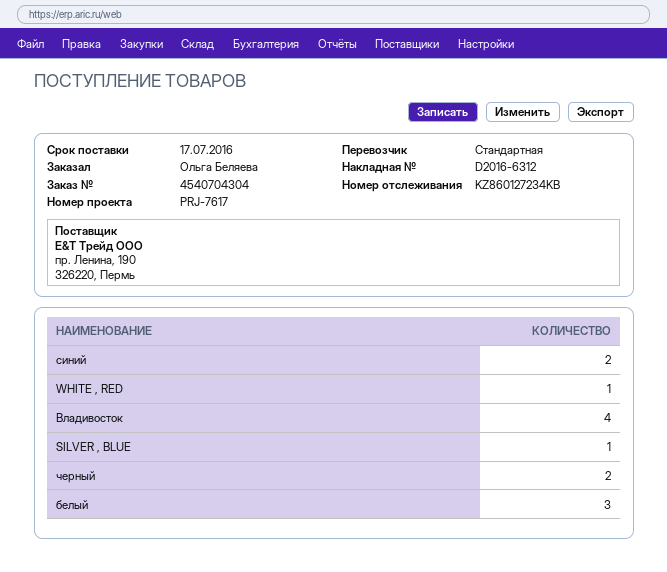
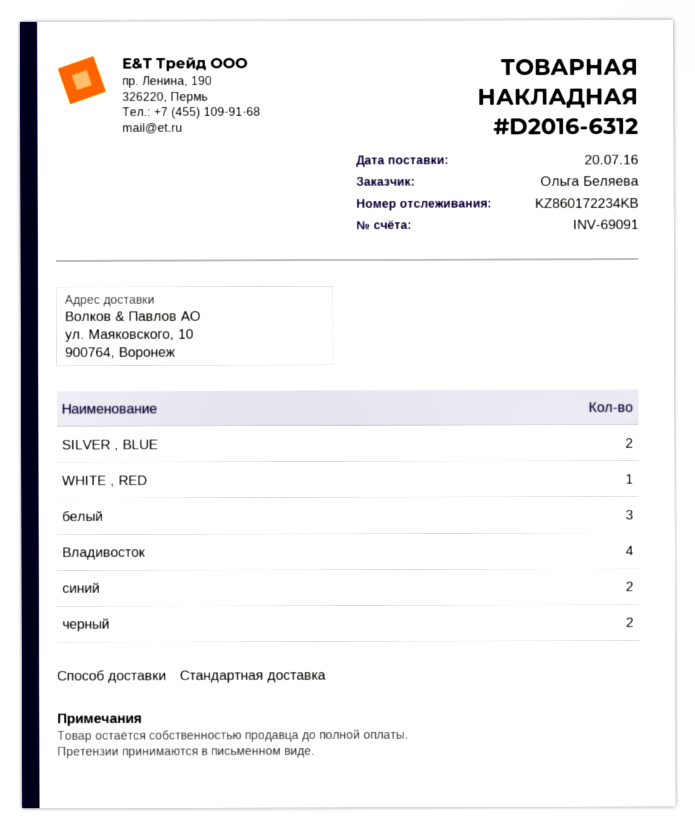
delivery date: 2016-07-17 -> 2016-07-20
tracking number: KZ860127234KB -> KZ860172234KB
SILVER , BLUE: 1 -> 2

